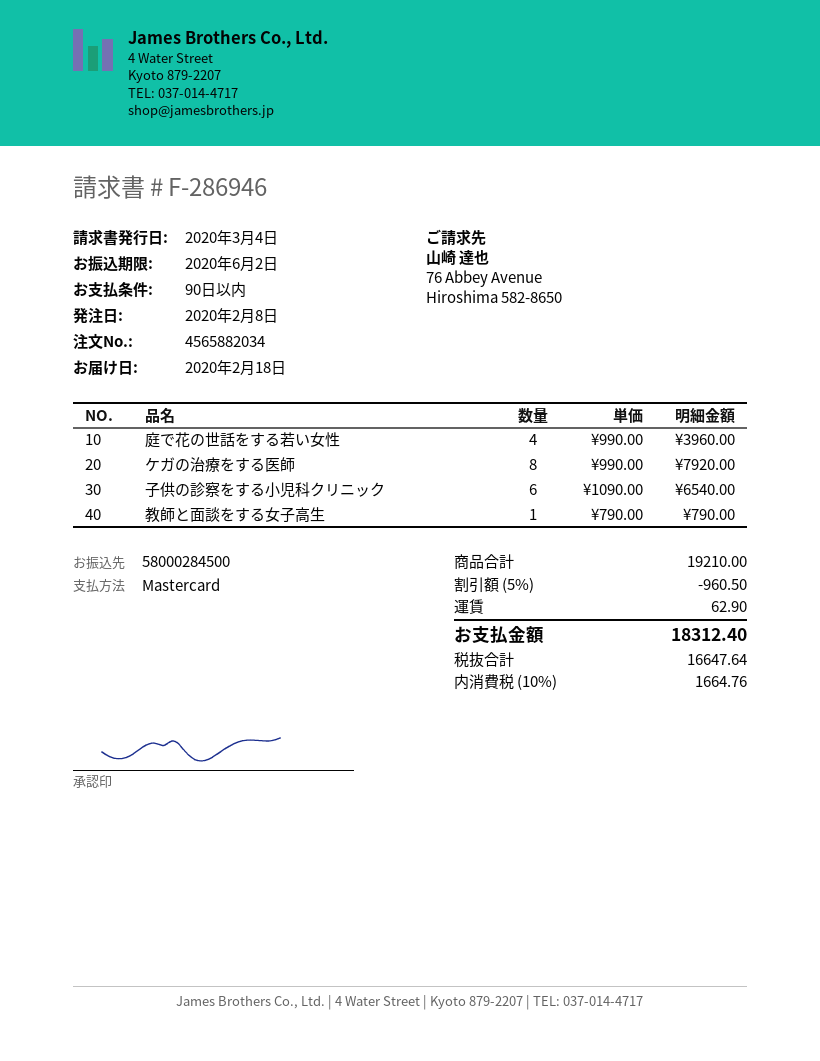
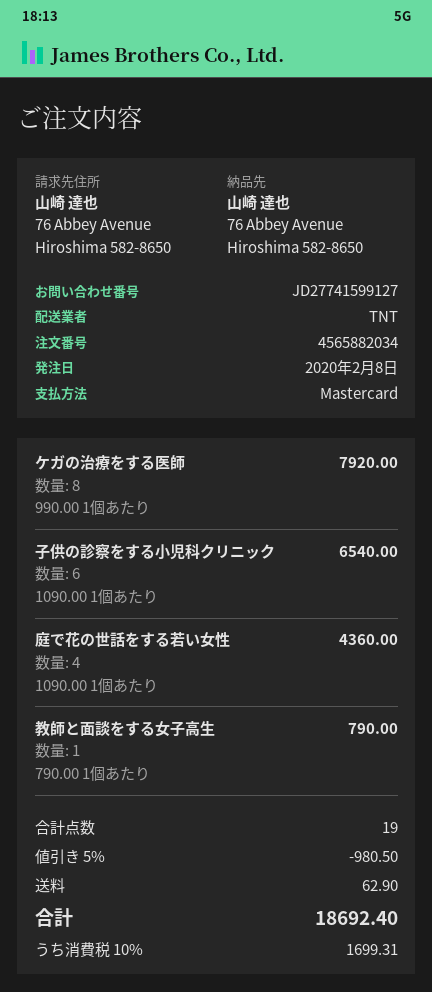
庭で花の世話をする若い女性: 4 x 990.00 = 3960.00 -> 4 x 1090.00 = 4360.00
discount: 5% = 960.50 -> 5% = 980.50
tax: 10% = 1664.76 -> 10% = 1699.31
total: 18312.40 -> 18692.40

